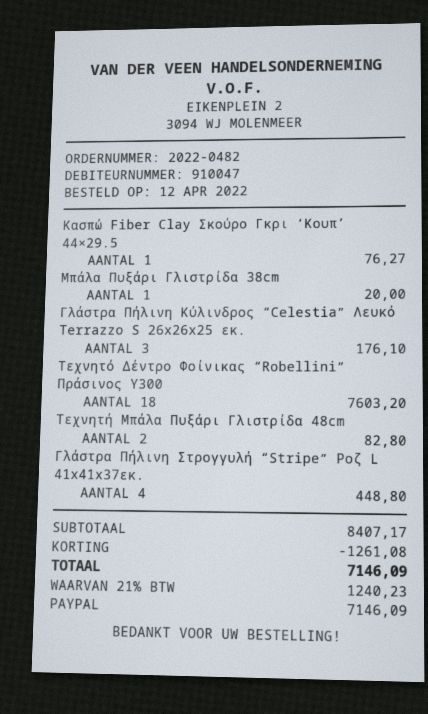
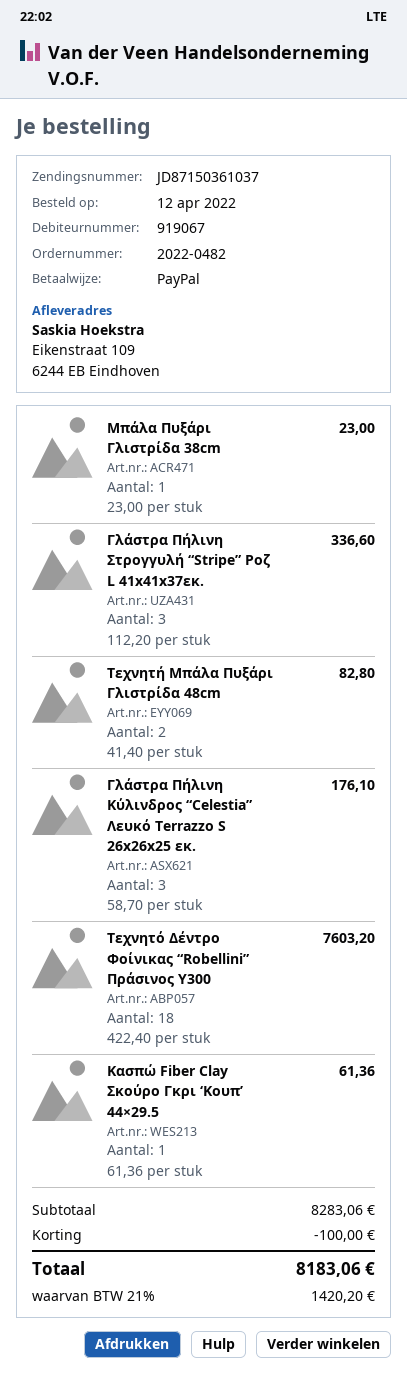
customer number: 910047 -> 919067
Κασπώ Fiber Clay Σκούρο Γκρι ‘Κουπ’ 44×29.5: 1 for 76.27 -> 1 for 61.36
Μπάλα Πυξάρι Γλιστρίδα 38cm: 1 for 20.00 -> 1 for 23.00
Γλάστρα Πήλινη Στρογγυλή “Stripe” Ροζ L 41x41x37εκ.: 4 for 448.80 -> 3 for 336.60
subtotal: 8407.17 -> 8283.06
discount: 1261.08 -> 100.00
tax: 21% = 1240.23 -> 21% = 1420.20
total: 7146.09 -> 8183.06

